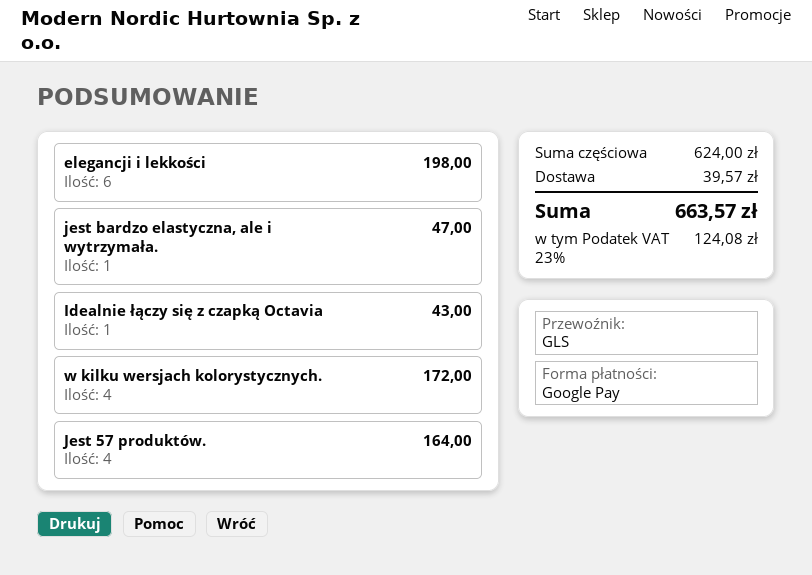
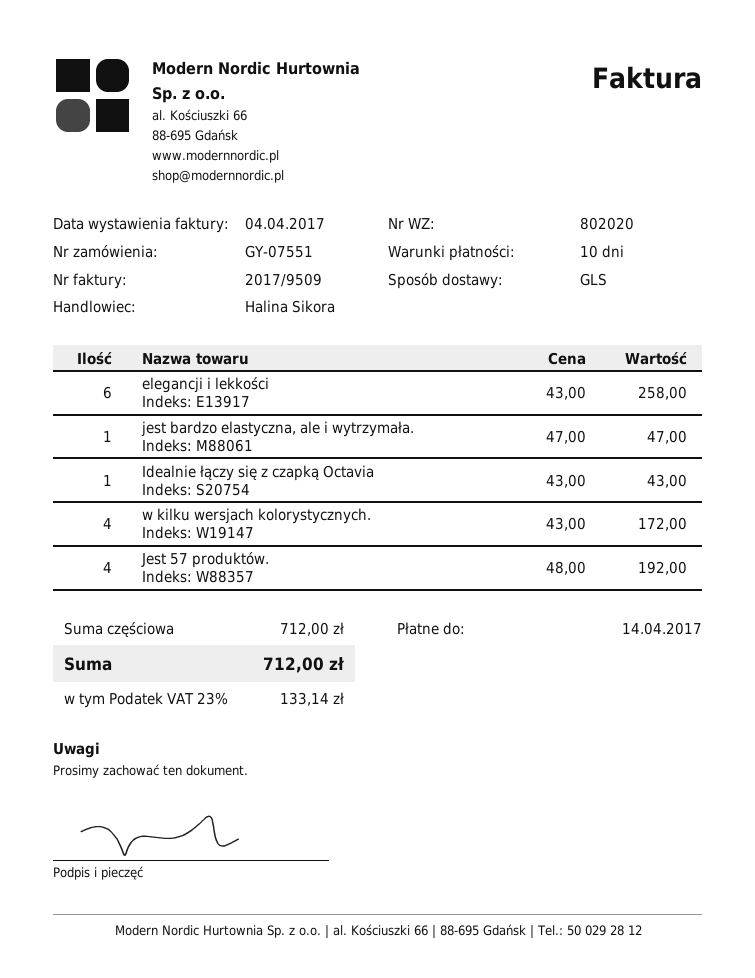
elegancji i lekkości: 6 for 198.00 -> 6 for 258.00
Jest 57 produktów.: 4 for 164.00 -> 4 for 192.00
subtotal: 624.00 -> 712.00
shipping: 39.57 -> none
tax: 23% = 124.08 -> 23% = 133.14
total: 663.57 -> 712.00

